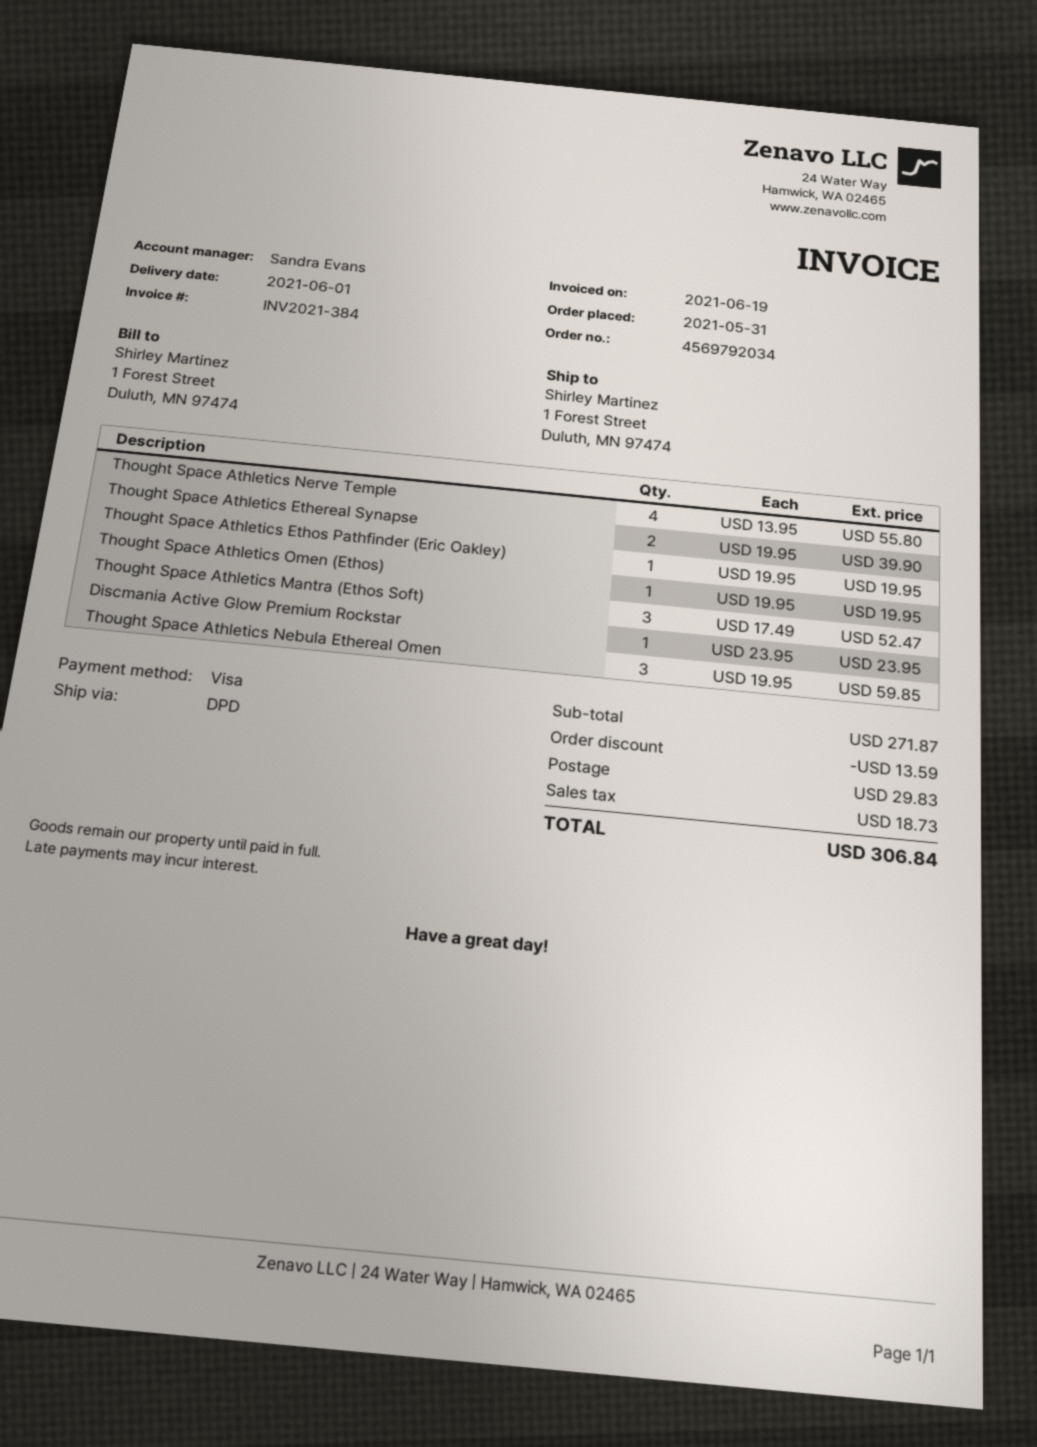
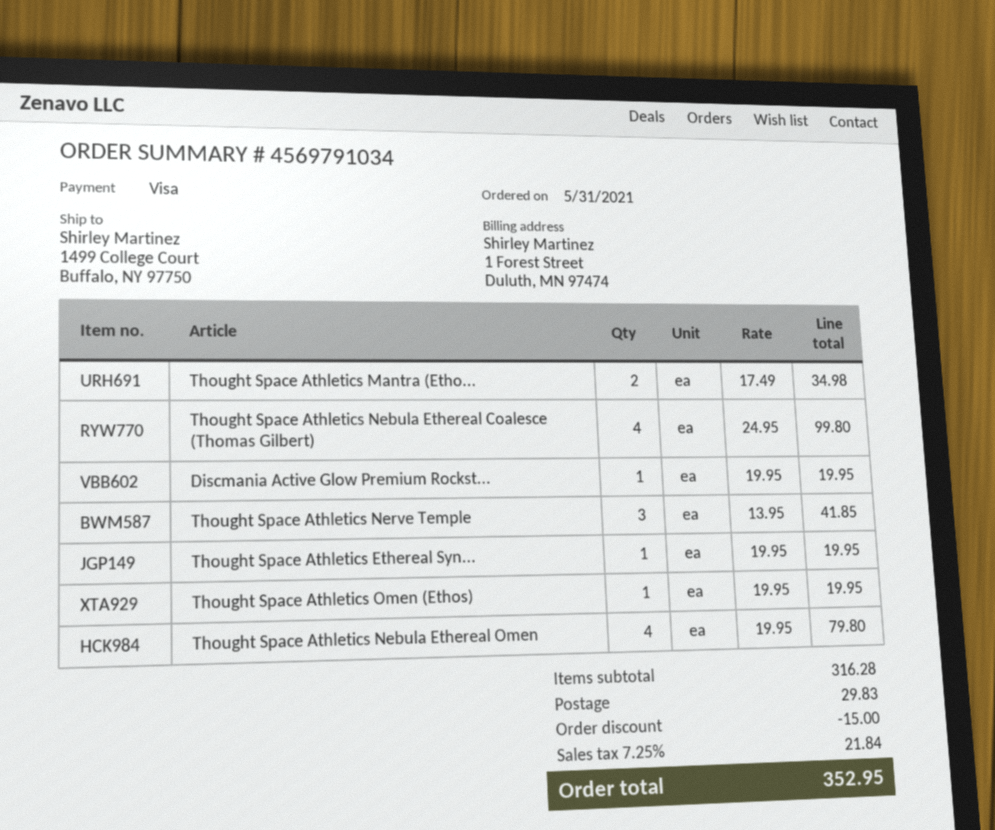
order number: 4569792034 -> 4569791034
ship to: 1 Forest Street, Duluth, MN 97474 -> 1499 College Court, Buffalo, NY 97750
Thought Space Athletics Nerve Temple: 4 x 13.95 = 55.80 -> 3 x 13.95 = 41.85
Thought Space Athletics Ethereal Synapse: 2 x 19.95 = 39.90 -> 1 x 19.95 = 19.95
Thought Space Athletics Ethos Pathfinder (Eric Oakley): 1 x 19.95 = 19.95 -> none
Thought Space Athletics Mantra (Ethos Soft): 3 x 17.49 = 52.47 -> 2 x 17.49 = 34.98
Discmania Active Glow Premium Rockstar: 1 x 23.95 = 23.95 -> 1 x 19.95 = 19.95
Thought Space Athletics Nebula Ethereal Omen: 3 x 19.95 = 59.85 -> 4 x 19.95 = 79.80
Thought Space Athletics Nebula Ethereal Coalesce (Thomas Gilbert): none -> 4 x 24.95 = 99.80
subtotal: 271.87 -> 316.28
discount: 13.59 -> 15.00
tax: 18.73 -> 21.84
total: 306.84 -> 352.95

